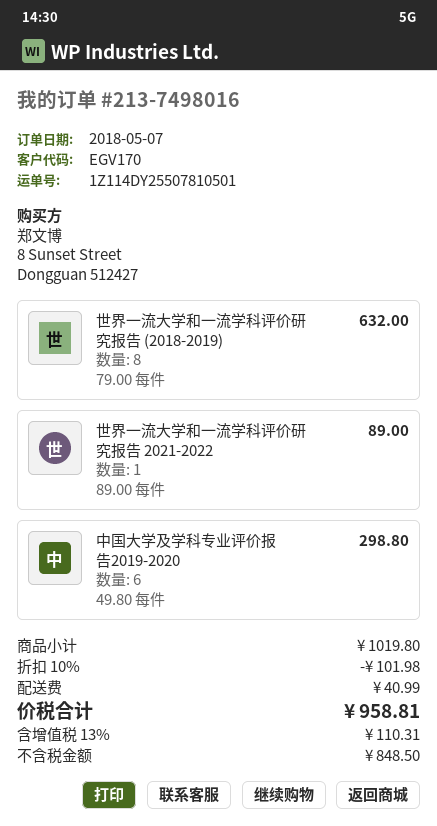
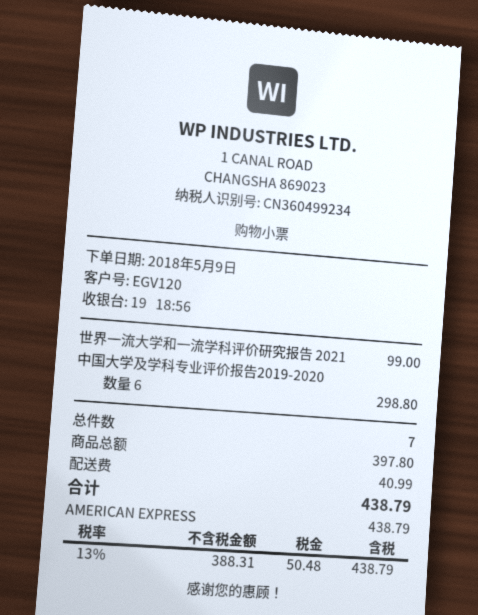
order date: 2018-05-07 -> 2018-05-09
customer number: EGV170 -> EGV120
世界一流大学和一流学科评价研究报告 (2018-2019): 8 for 632.00 -> none
世界一流大学和一流学科评价研究报告 2021-2022: 1 for 89.00 -> 1 for 99.00
subtotal: 1019.80 -> 397.80
discount: 10% = 101.98 -> none
net: 848.50 -> 388.31
tax: 13% = 110.31 -> 13% = 50.48
total: 958.81 -> 438.79

